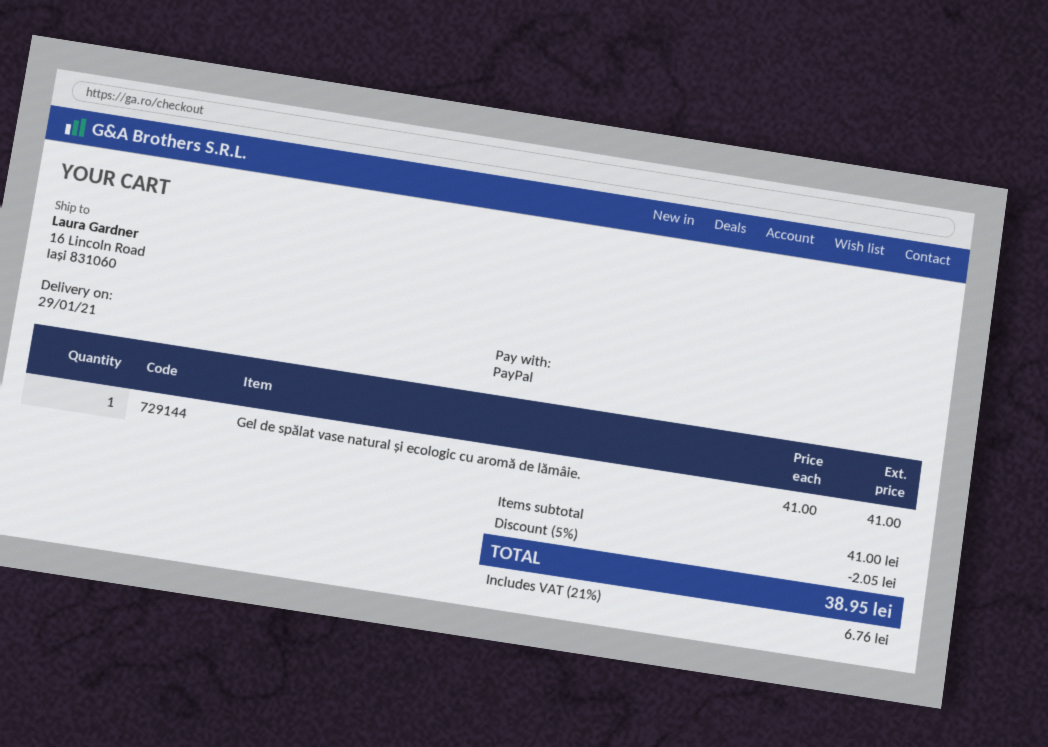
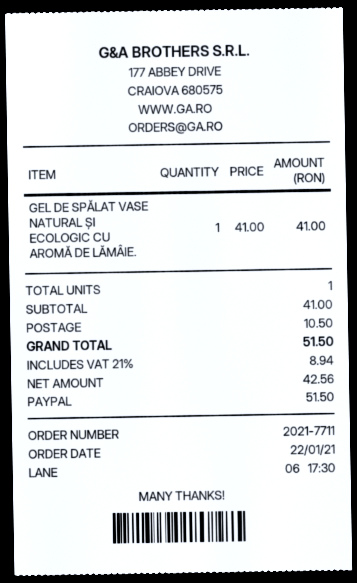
discount: 5% = 2.05 -> none
shipping: none -> 10.50
tax: 21% = 6.76 -> 21% = 8.94
total: 38.95 -> 51.50

